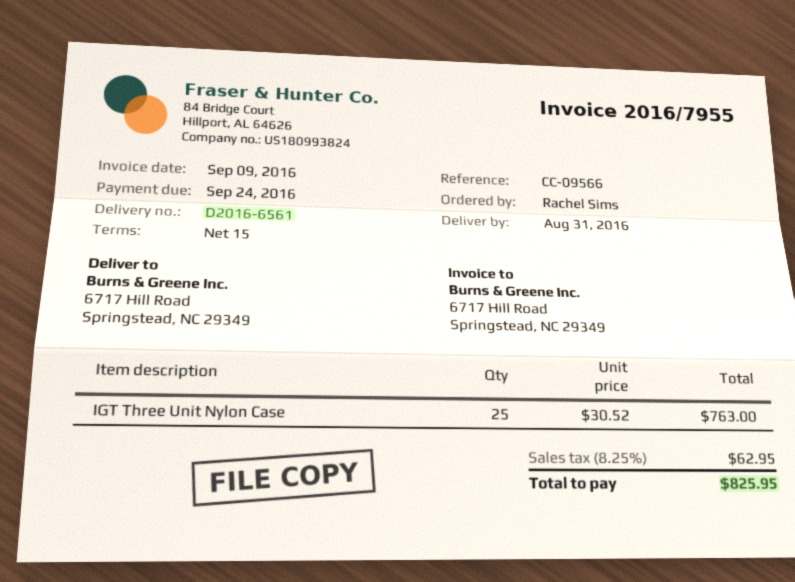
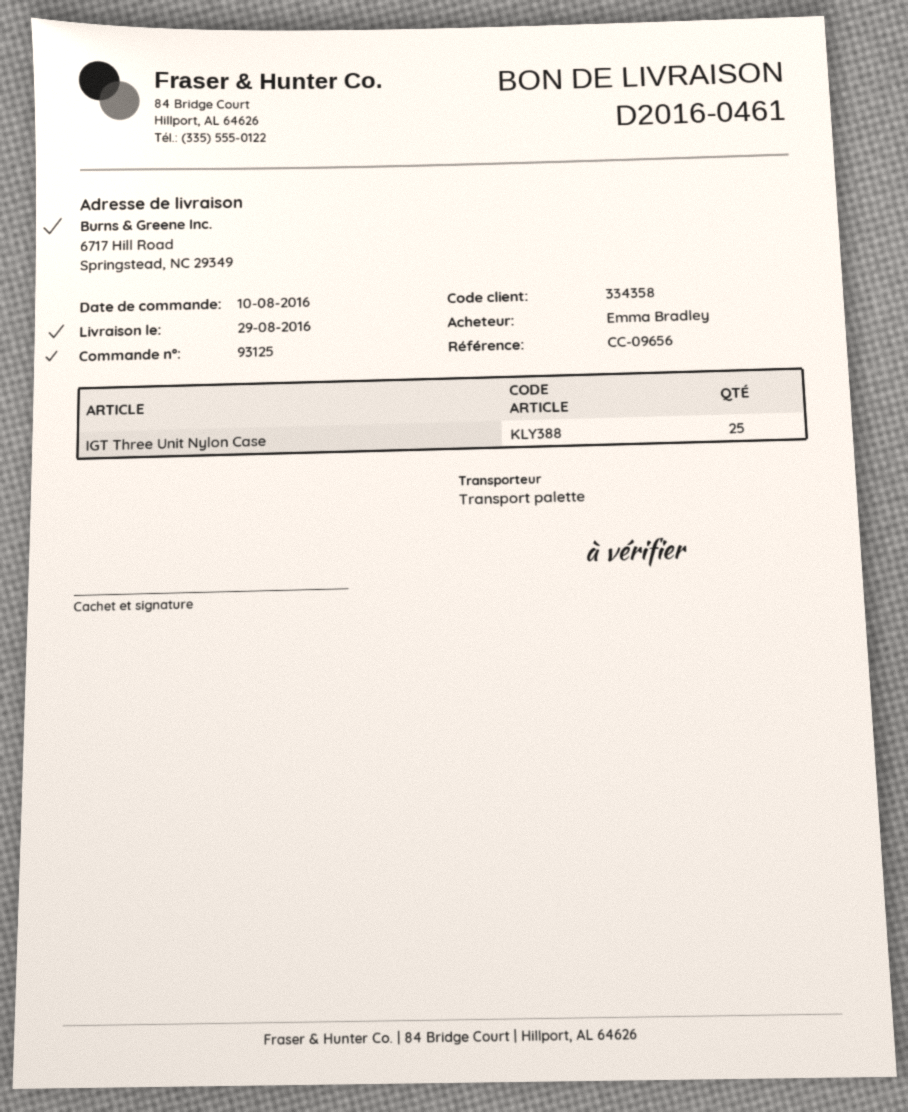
delivery note number: D2016-6561 -> D2016-0461
delivery date: 2016-08-31 -> 2016-08-29
reference: CC-09566 -> CC-09656
ordered by: Rachel Sims -> Emma Bradley

